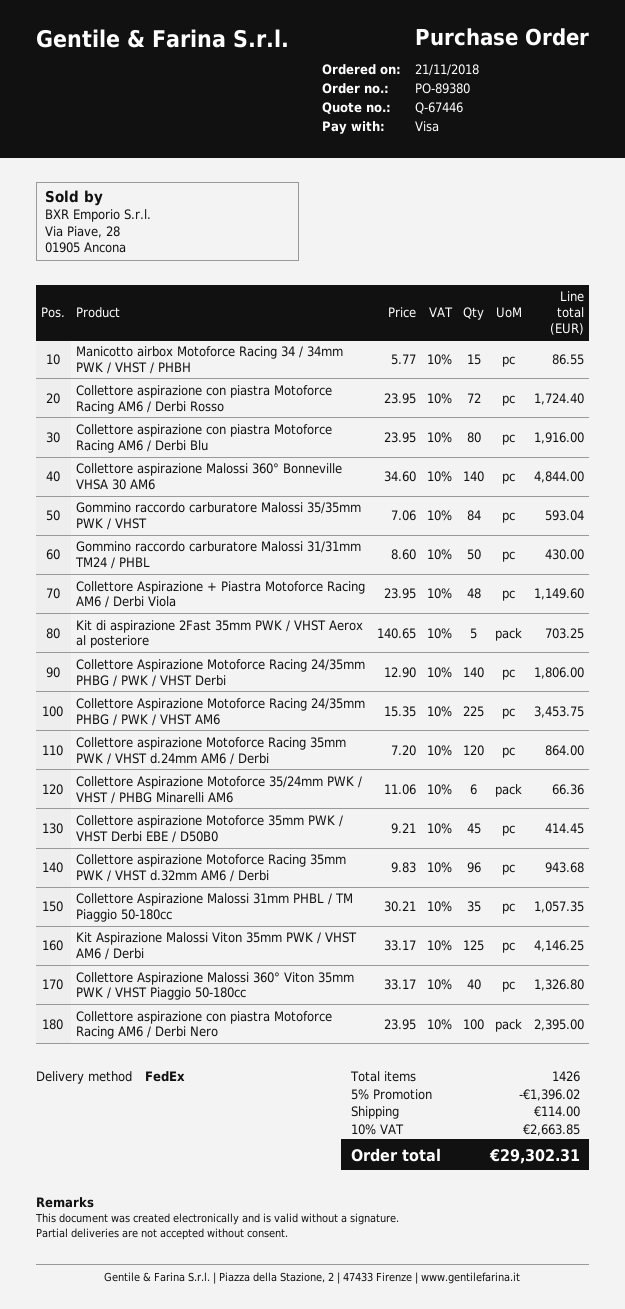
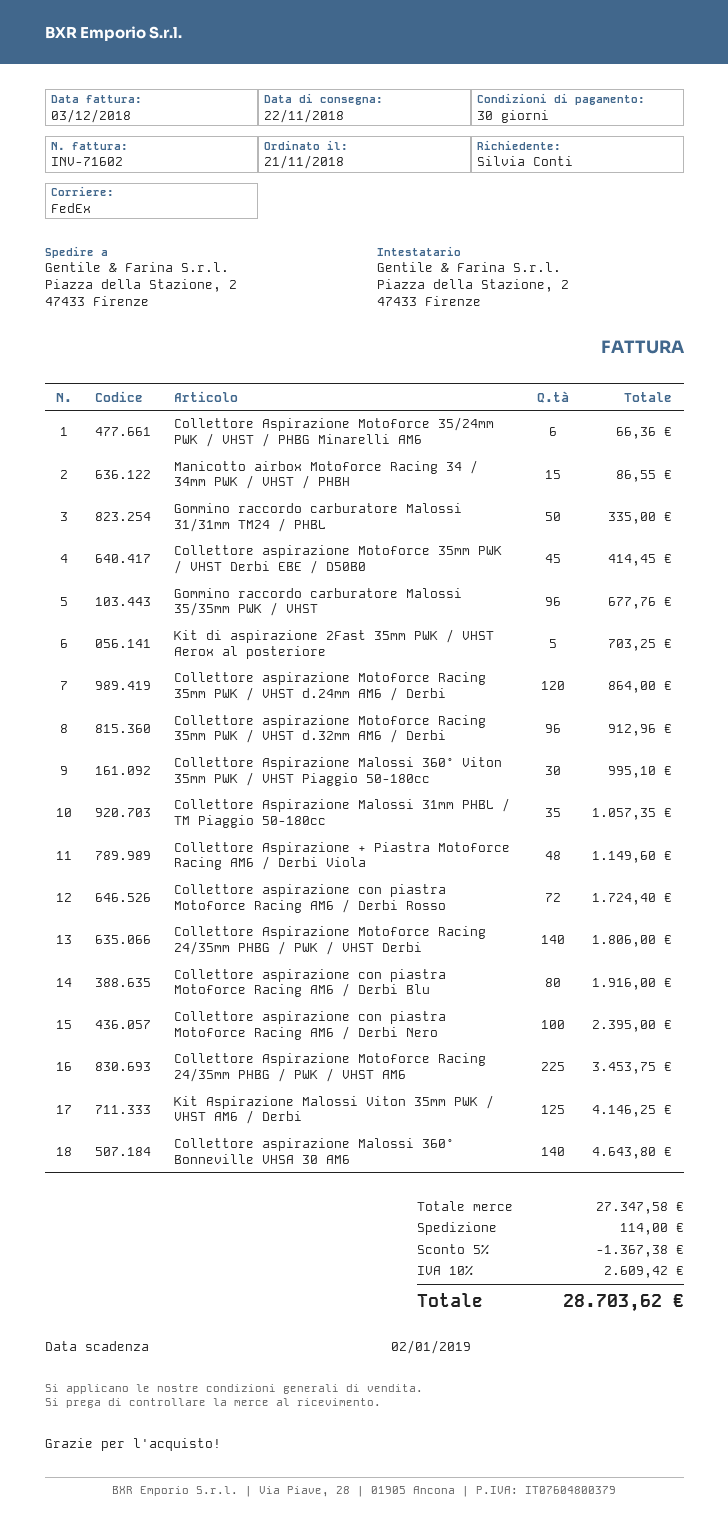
Collettore aspirazione Malossi 360° Bonneville VHSA 30 AM6: 140 for 4844.00 -> 140 for 4643.80
Gommino raccordo carburatore Malossi 35/35mm PWK / VHST: 84 for 593.04 -> 96 for 677.76
Gommino raccordo carburatore Malossi 31/31mm TM24 / PHBL: 50 for 430.00 -> 50 for 335.00
Collettore aspirazione Motoforce Racing 35mm PWK / VHST d.32mm AM6 / Derbi: 96 for 943.68 -> 96 for 912.96
Collettore Aspirazione Malossi 360° Viton 35mm PWK / VHST Piaggio 50-180cc: 40 for 1326.80 -> 30 for 995.10
discount: 5% = 1396.02 -> 5% = 1367.38
tax: 10% = 2663.85 -> 10% = 2609.42
total: 29302.31 -> 28703.62

